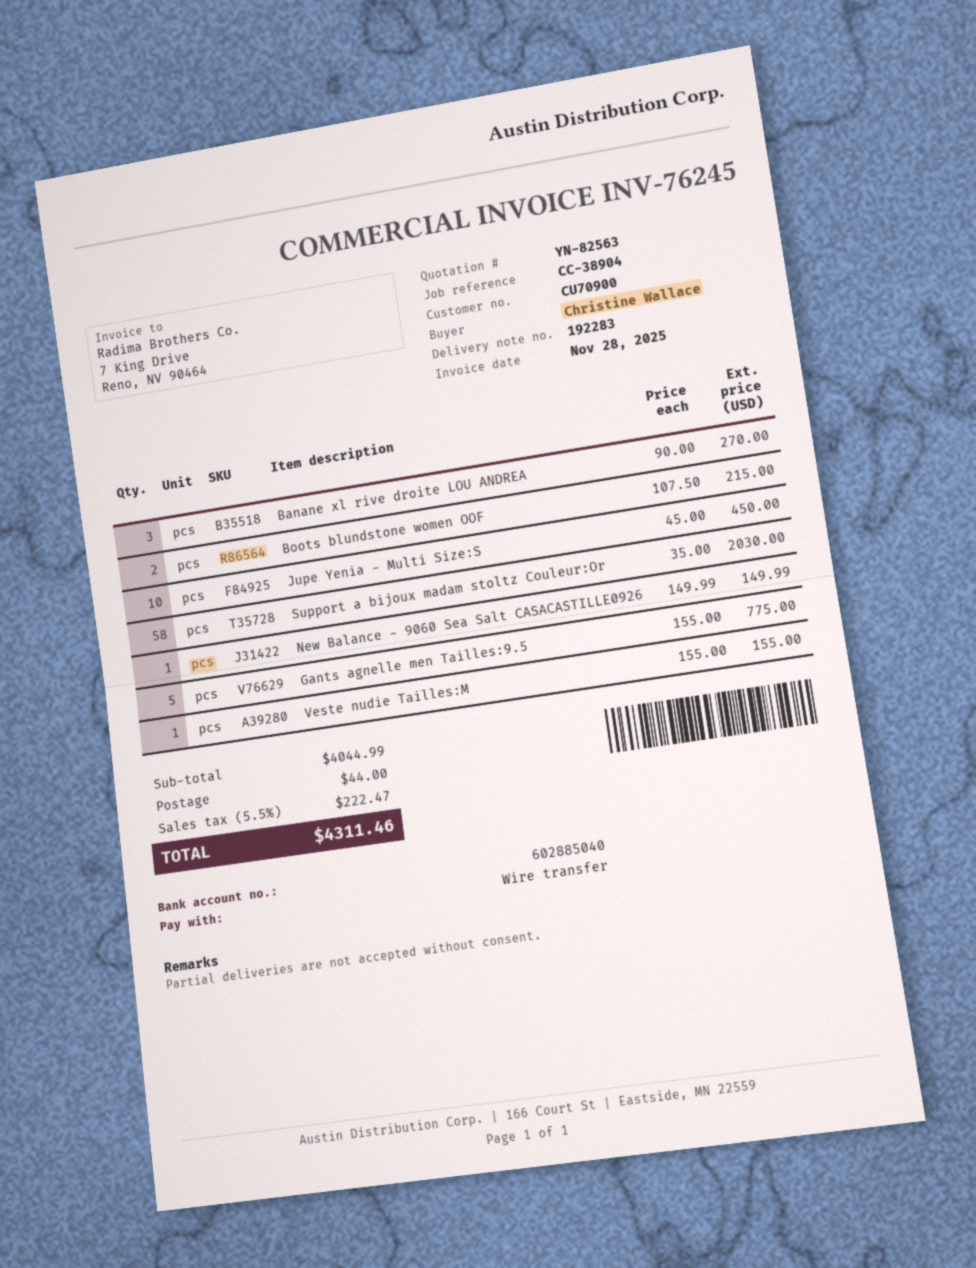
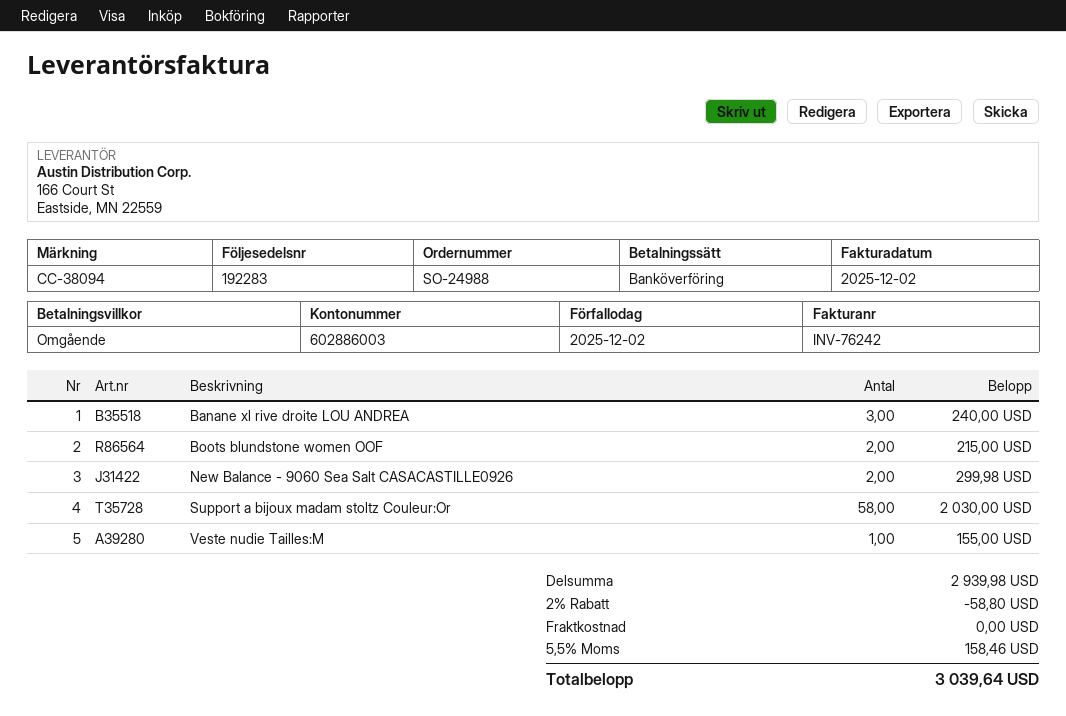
invoice number: INV-76245 -> INV-76242
invoice date: 2025-11-28 -> 2025-12-02
reference: CC-38904 -> CC-38094
bank account: 602885040 -> 602886003
Banane xl rive droite LOU ANDREA: 3 for 270.00 -> 3 for 240.00
Jupe Yenia - Multi Size:S: 10 for 450.00 -> none
New Balance - 9060 Sea Salt CASACASTILLE0926: 1 for 149.99 -> 2 for 299.98
Gants agnelle men Tailles:9.5: 5 for 775.00 -> none
subtotal: 4044.99 -> 2939.98
discount: none -> 2% = 58.80
shipping: 44.00 -> 0.00
tax: 5.5% = 222.47 -> 5.5% = 158.46
total: 4311.46 -> 3039.64

